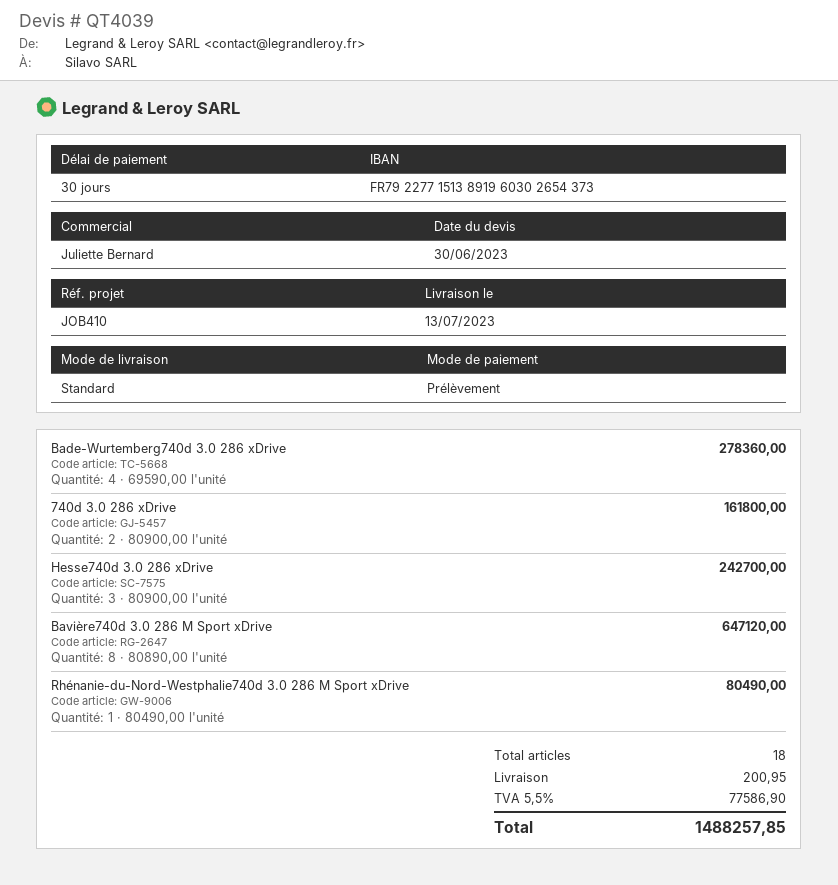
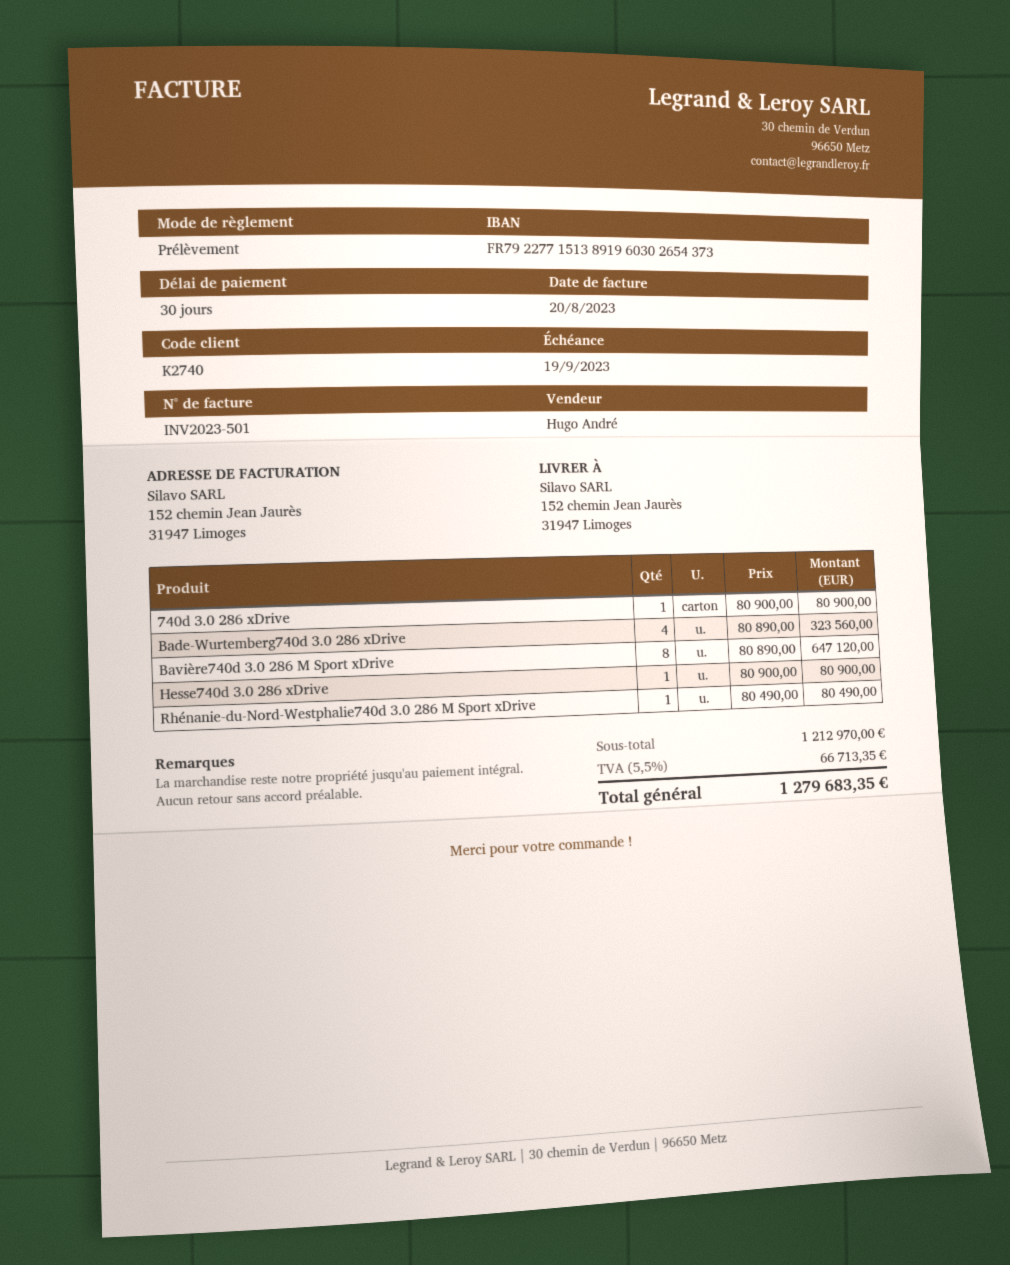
sales rep: Juliette Bernard -> Hugo André
Bade-Wurtemberg740d 3.0 286 xDrive: 4 x 69590.00 = 278360.00 -> 4 x 80890.00 = 323560.00
740d 3.0 286 xDrive: 2 x 80900.00 = 161800.00 -> 1 x 80900.00 = 80900.00
Hesse740d 3.0 286 xDrive: 3 x 80900.00 = 242700.00 -> 1 x 80900.00 = 80900.00
shipping: 200.95 -> none
tax: 5.5% = 77586.90 -> 5.5% = 66713.35
total: 1488257.85 -> 1279683.35

